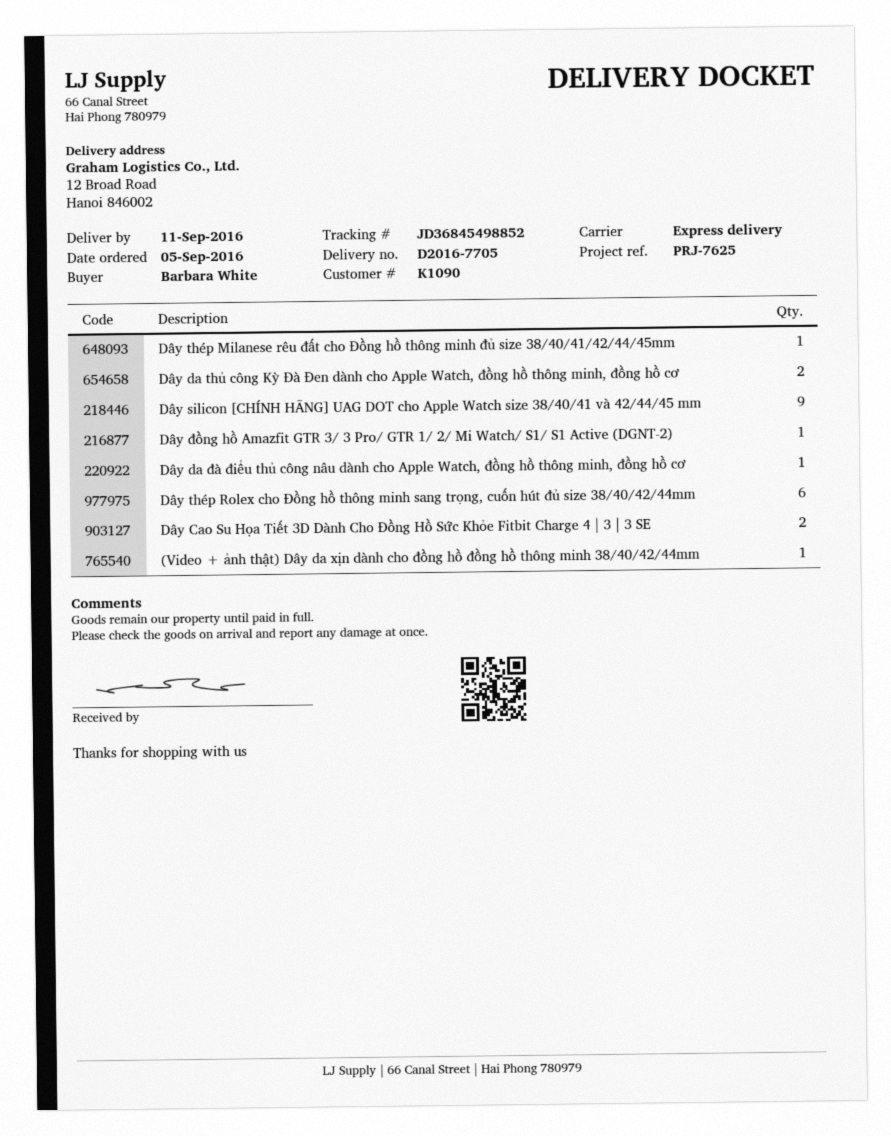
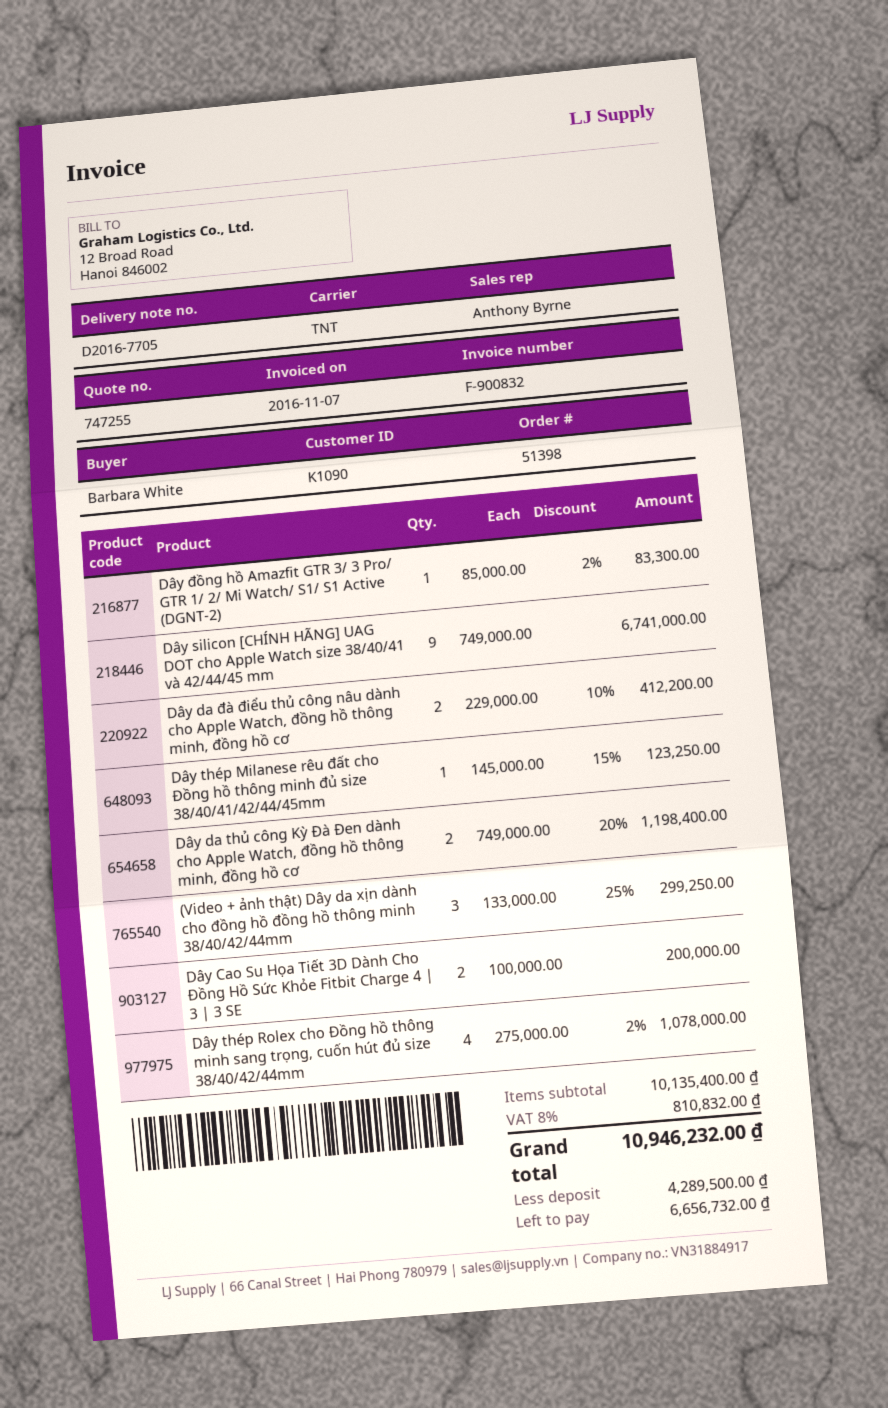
shipping method: express -> TNT
Dây da đà điểu thủ công nâu dành cho Apple Watch, đồng hồ thông minh, đồng hồ cơ: 1 -> 2
Dây thép Rolex cho Đồng hồ thông minh sang trọng, cuốn hút đủ size 38/40/42/44mm: 6 -> 4
(Video + ảnh thật) Dây da xịn dành cho đồng hồ đồng hồ thông minh 38/40/42/44mm: 1 -> 3

